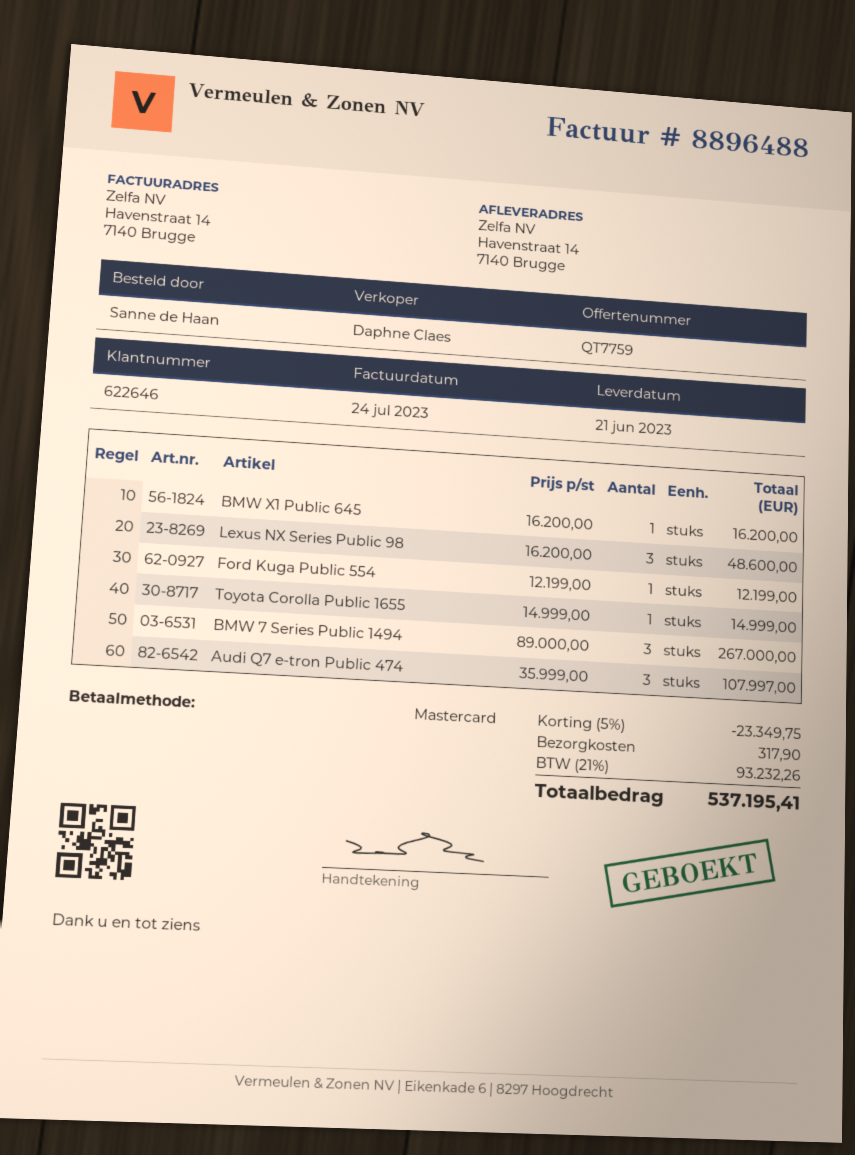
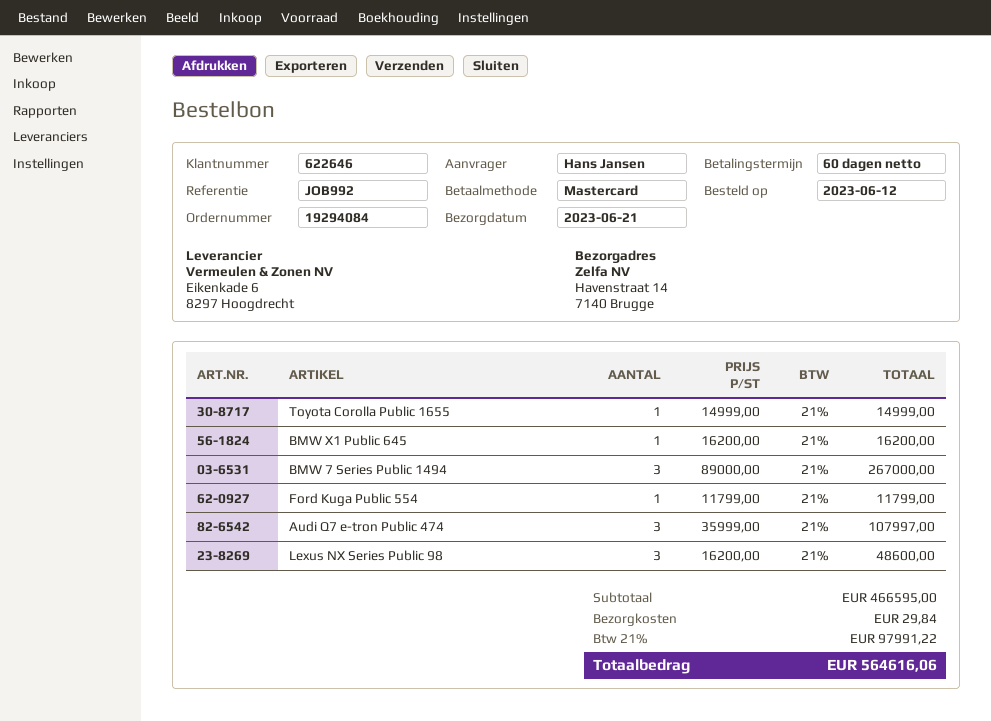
ordered by: Sanne de Haan -> Hans Jansen
Ford Kuga Public 554: 1 x 12199.00 = 12199.00 -> 1 x 11799.00 = 11799.00
discount: 5% = 23349.75 -> none
shipping: 317.90 -> 29.84
tax: 21% = 93232.26 -> 21% = 97991.22
total: 537195.41 -> 564616.06

